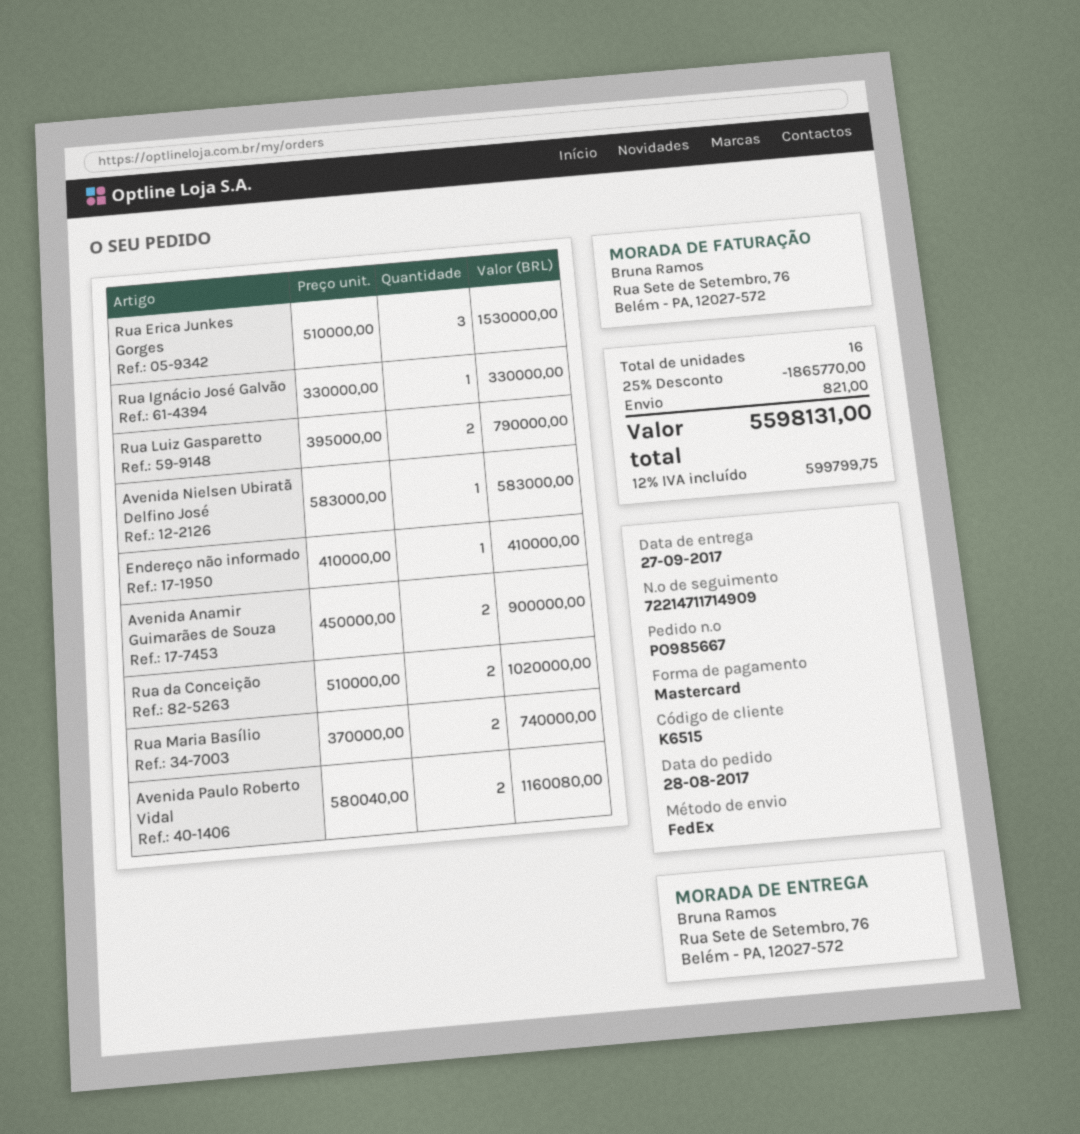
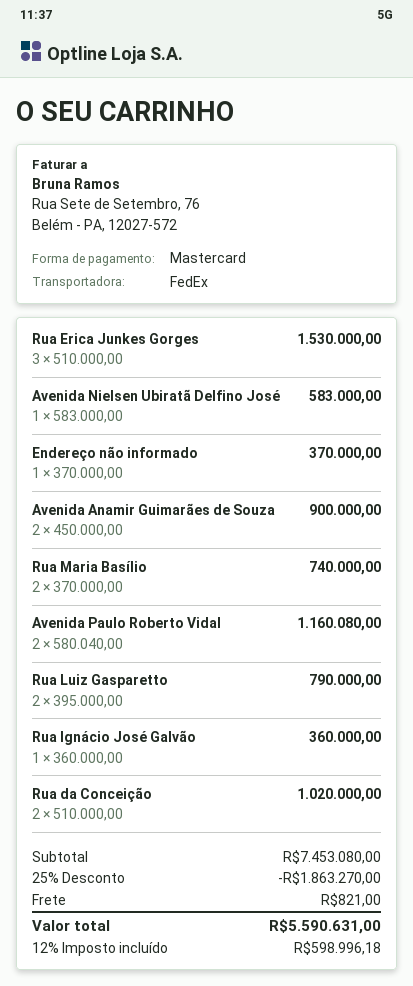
Rua Ignácio José Galvão: 1 x 330000.00 = 330000.00 -> 1 x 360000.00 = 360000.00
Endereço não informado: 1 x 410000.00 = 410000.00 -> 1 x 370000.00 = 370000.00
discount: 25% = 1865770.00 -> 25% = 1863270.00
tax: 12% = 599799.75 -> 12% = 598996.18
total: 5598131.00 -> 5590631.00

